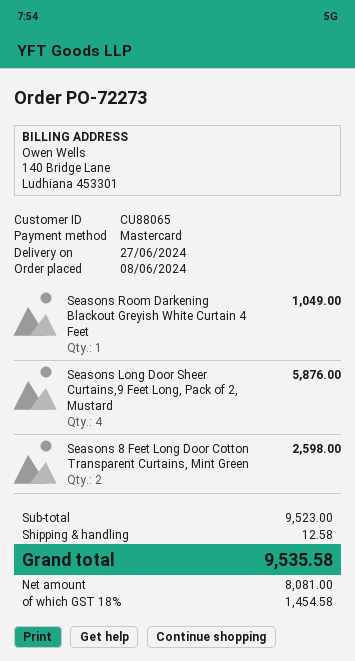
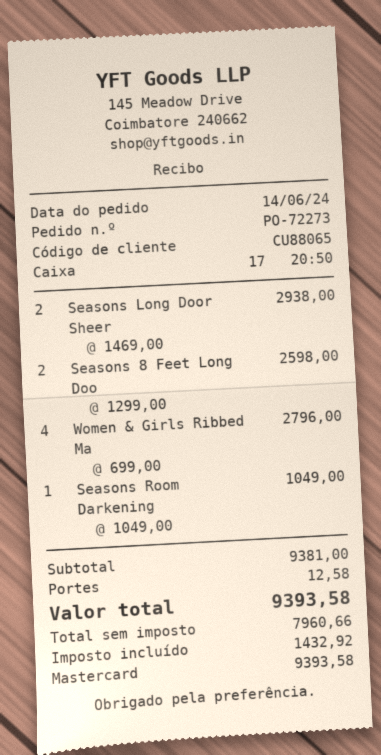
order date: 2024-06-08 -> 2024-06-14
Seasons Long Door Sheer Curtains,9 Feet Long, Pack of 2, Mustard: 4 for 5876.00 -> 2 for 2938.00
Women & Girls Ribbed Ma: none -> 4 for 2796.00
subtotal: 9523.00 -> 9381.00
net: 8081.00 -> 7960.66
tax: 1454.58 -> 1432.92
total: 9535.58 -> 9393.58

